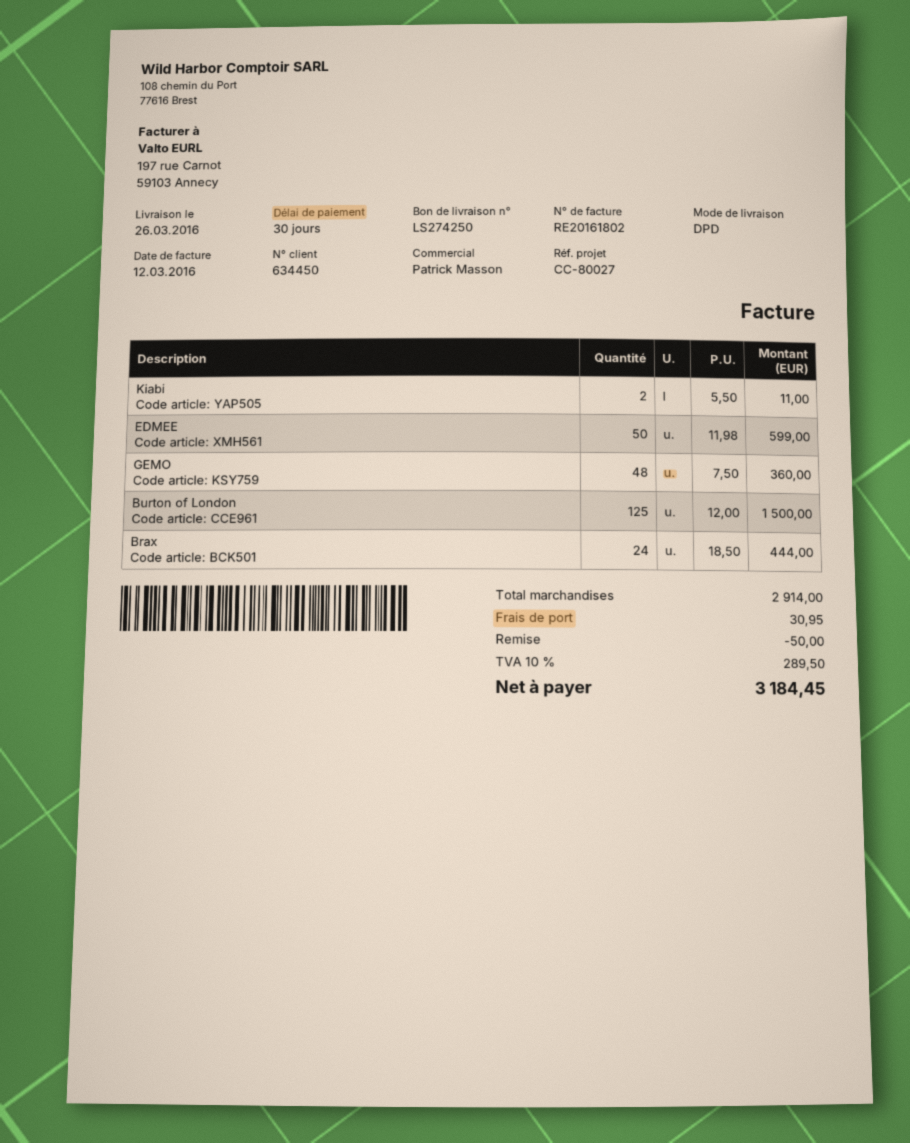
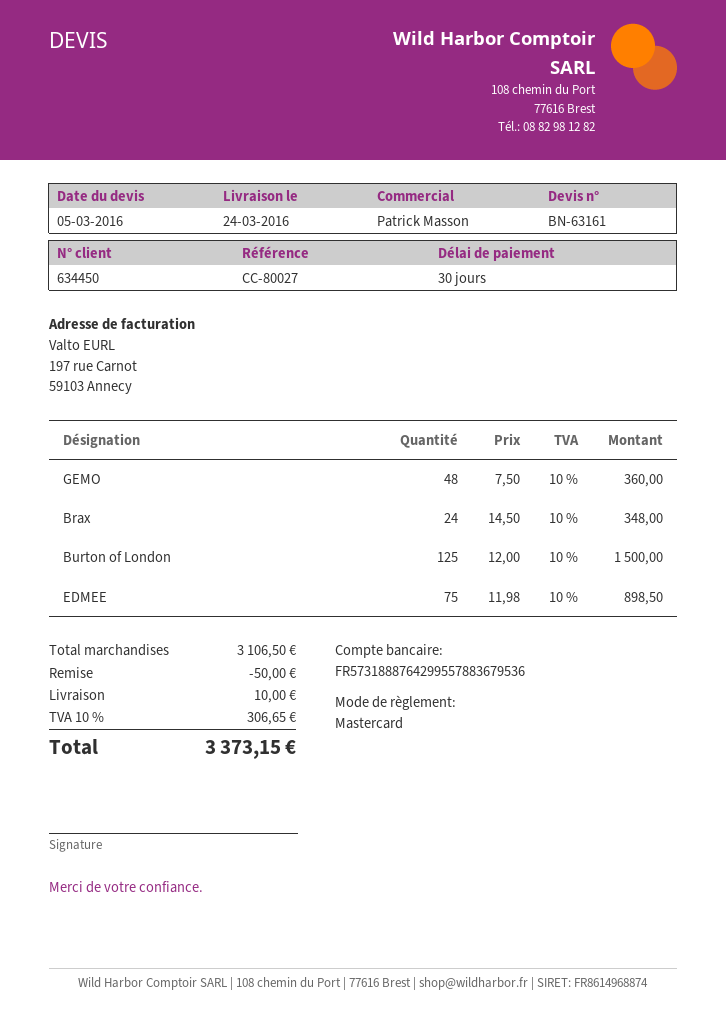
delivery date: 2016-03-26 -> 2016-03-24
Kiabi: 2 x 5.50 = 11.00 -> none
EDMEE: 50 x 11.98 = 599.00 -> 75 x 11.98 = 898.50
Brax: 24 x 18.50 = 444.00 -> 24 x 14.50 = 348.00
subtotal: 2914.00 -> 3106.50
shipping: 30.95 -> 10.00
tax: 10% = 289.50 -> 10% = 306.65
total: 3184.45 -> 3373.15

